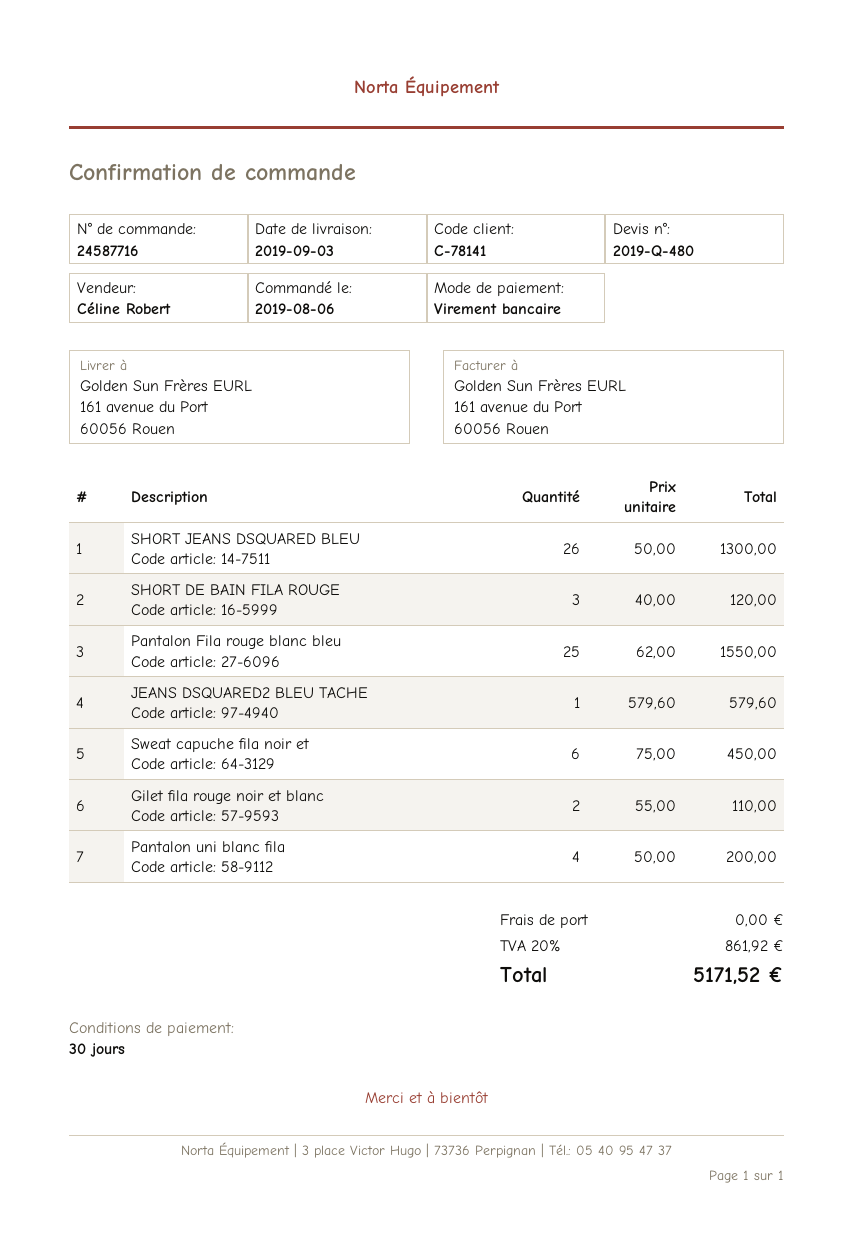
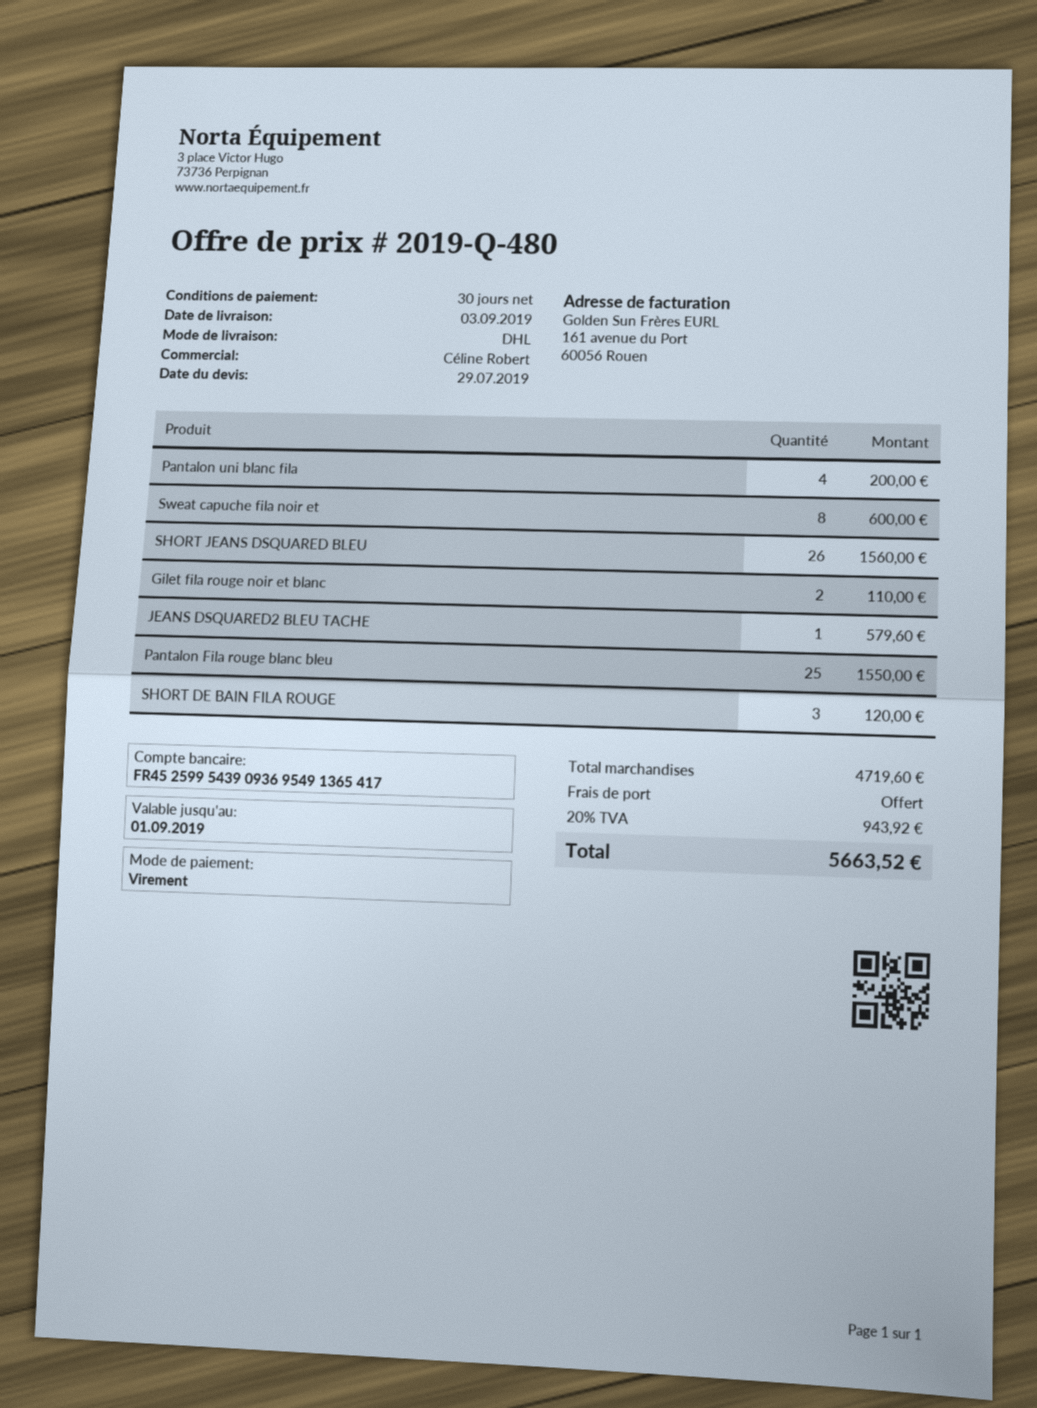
SHORT JEANS DSQUARED BLEU: 26 for 1300.00 -> 26 for 1560.00
Sweat capuche fila noir et: 6 for 450.00 -> 8 for 600.00
tax: 20% = 861.92 -> 20% = 943.92
total: 5171.52 -> 5663.52

